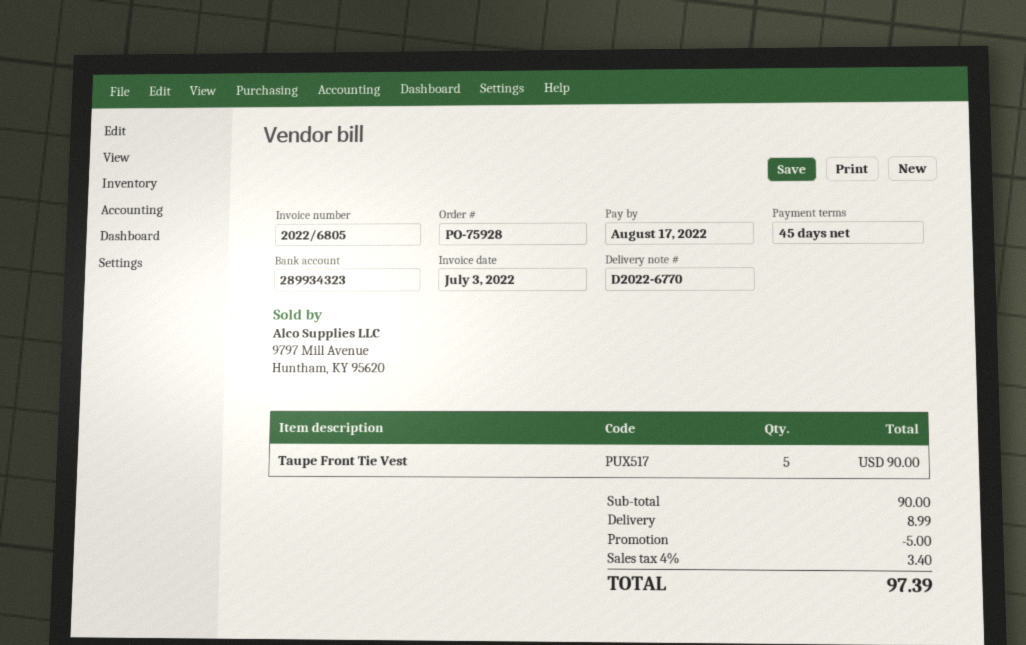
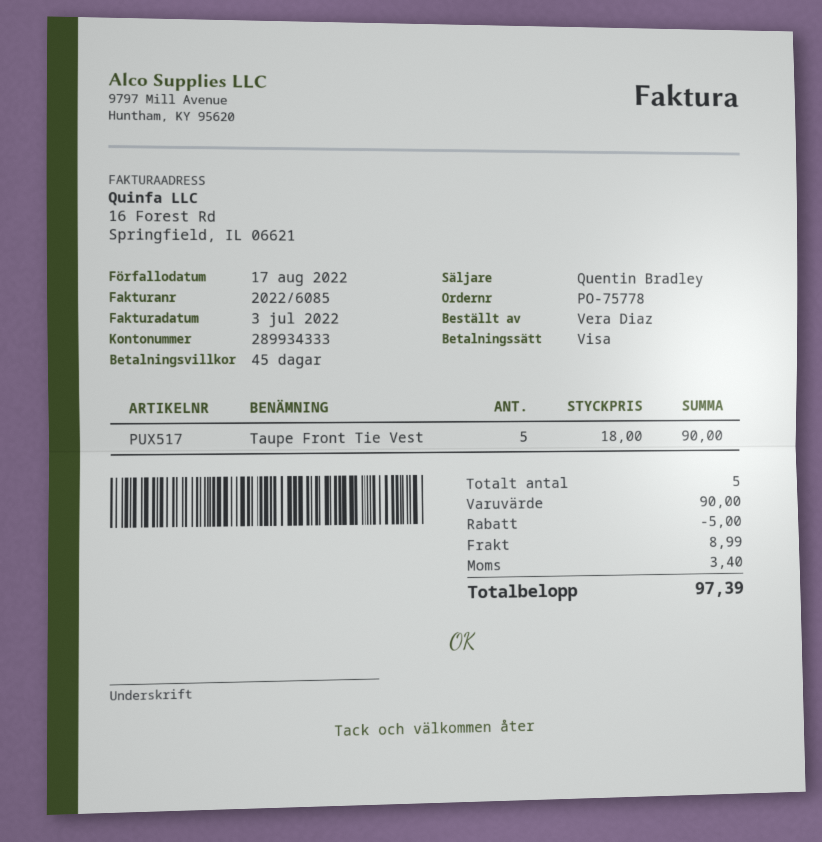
order number: PO-75928 -> PO-75778
invoice number: 2022/6805 -> 2022/6085
bank account: 289934323 -> 289934333

